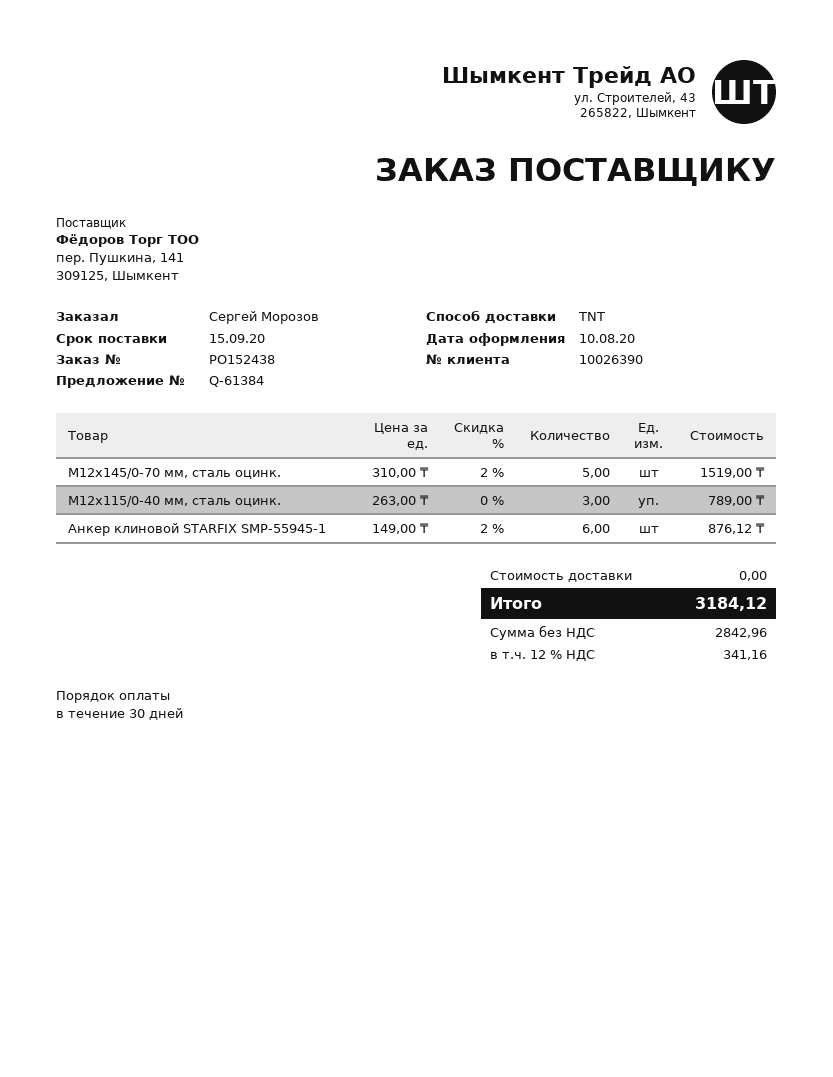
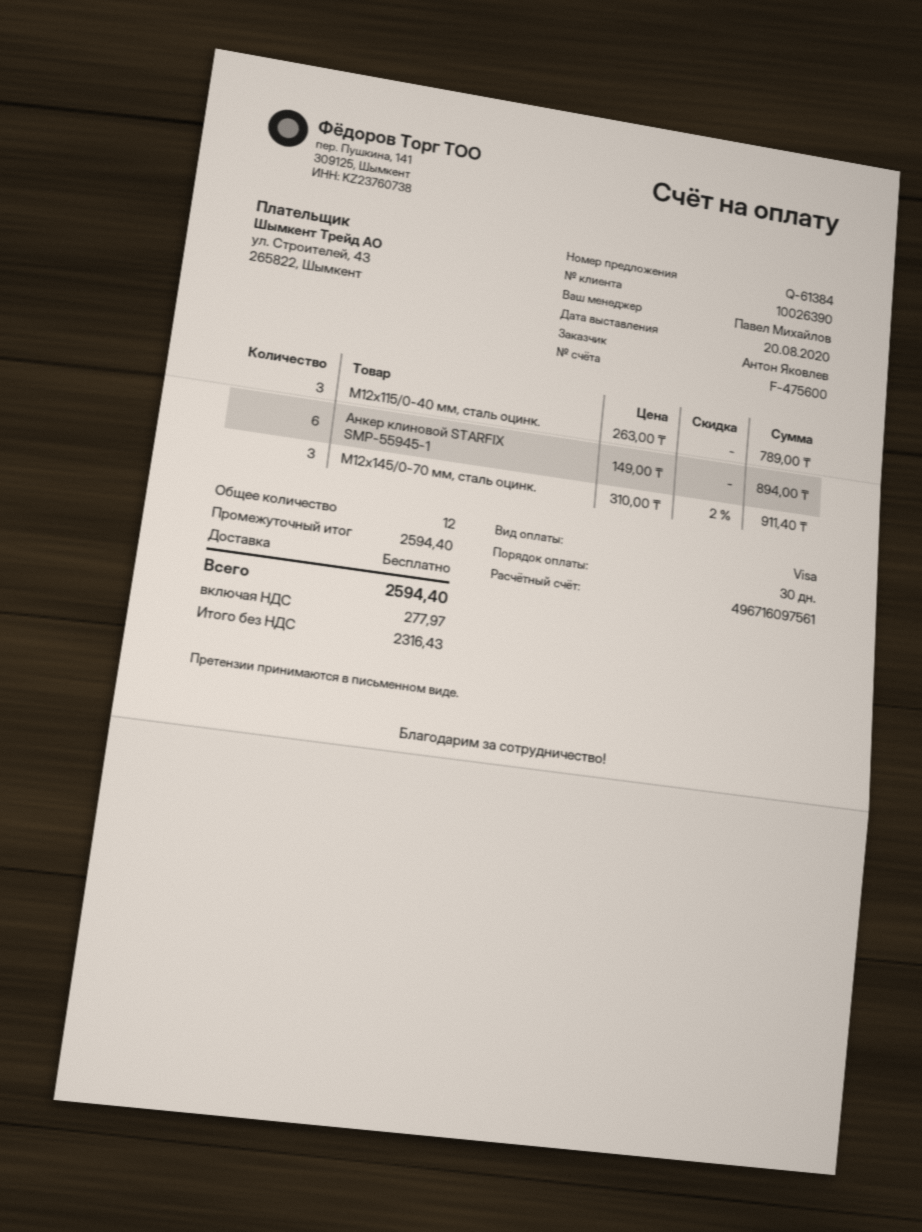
ordered by: Сергей Морозов -> Антон Яковлев
М12x145/0-70 мм, сталь оцинк.: 5 x 310.00 - 2% = 1519.00 -> 3 x 310.00 - 2% = 911.40
Анкер клиновой STARFIX SMP-55945-1: 6 x 149.00 - 2% = 876.12 -> 6 x 149.00 = 894.00
net: 2842.96 -> 2316.43
tax: 341.16 -> 277.97
total: 3184.12 -> 2594.40

